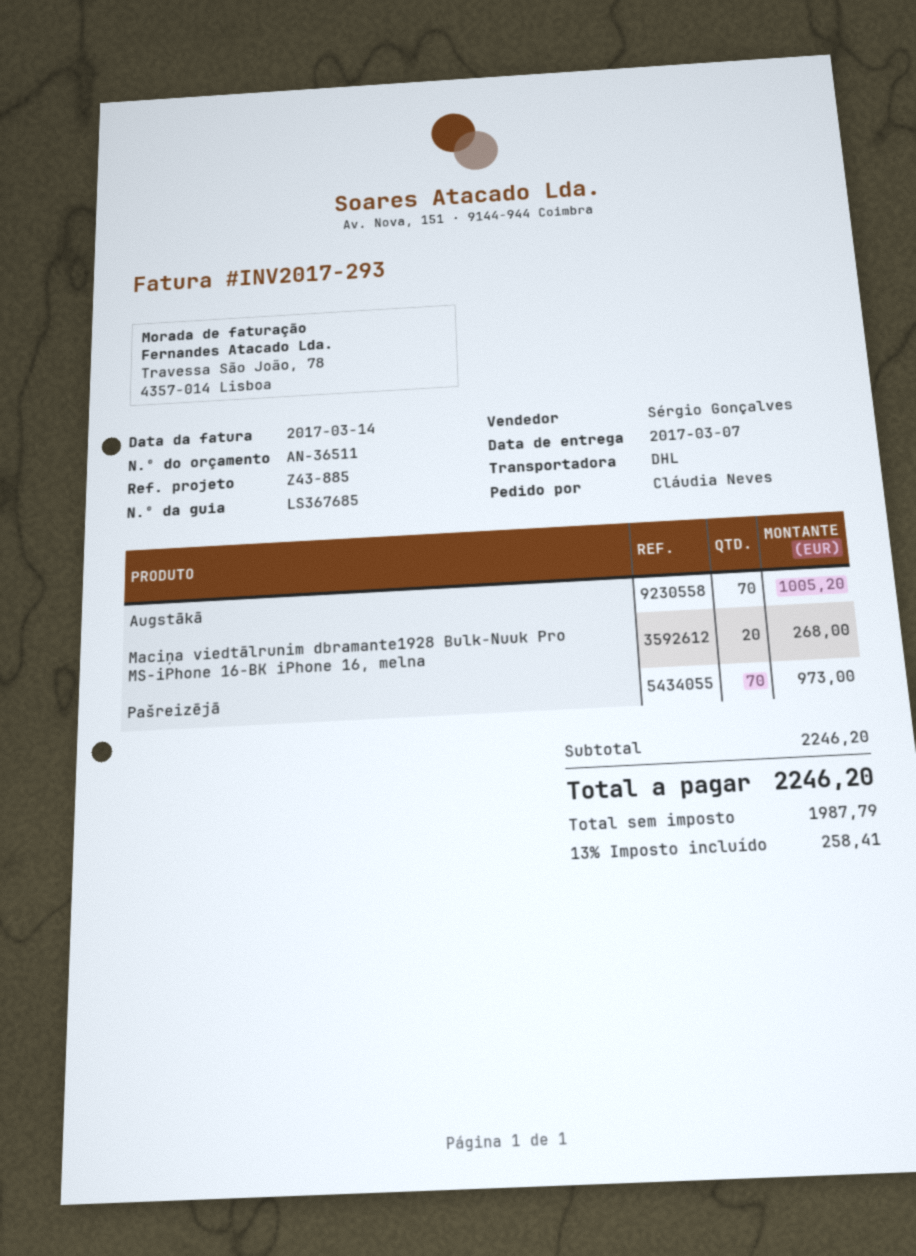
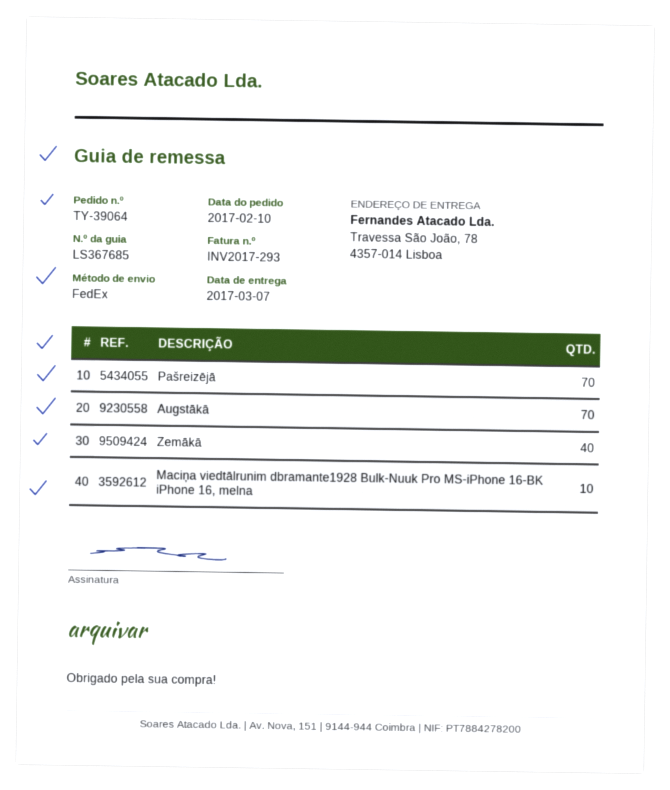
shipping method: DHL -> FedEx
Maciņa viedtālrunim dbramante1928 Bulk-Nuuk Pro MS-iPhone 16-BK iPhone 16, melna: 20 -> 10
Zemākā: none -> 40

